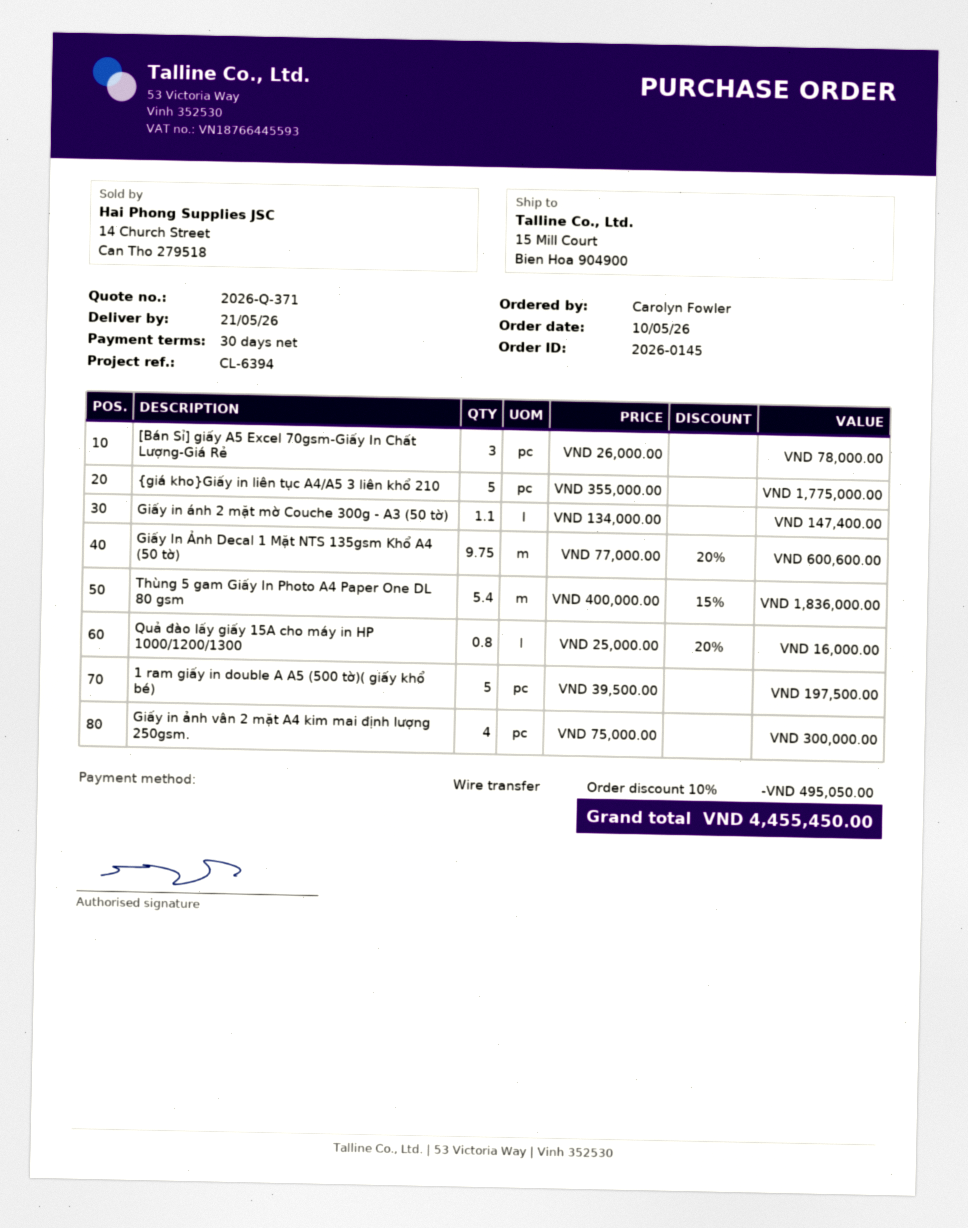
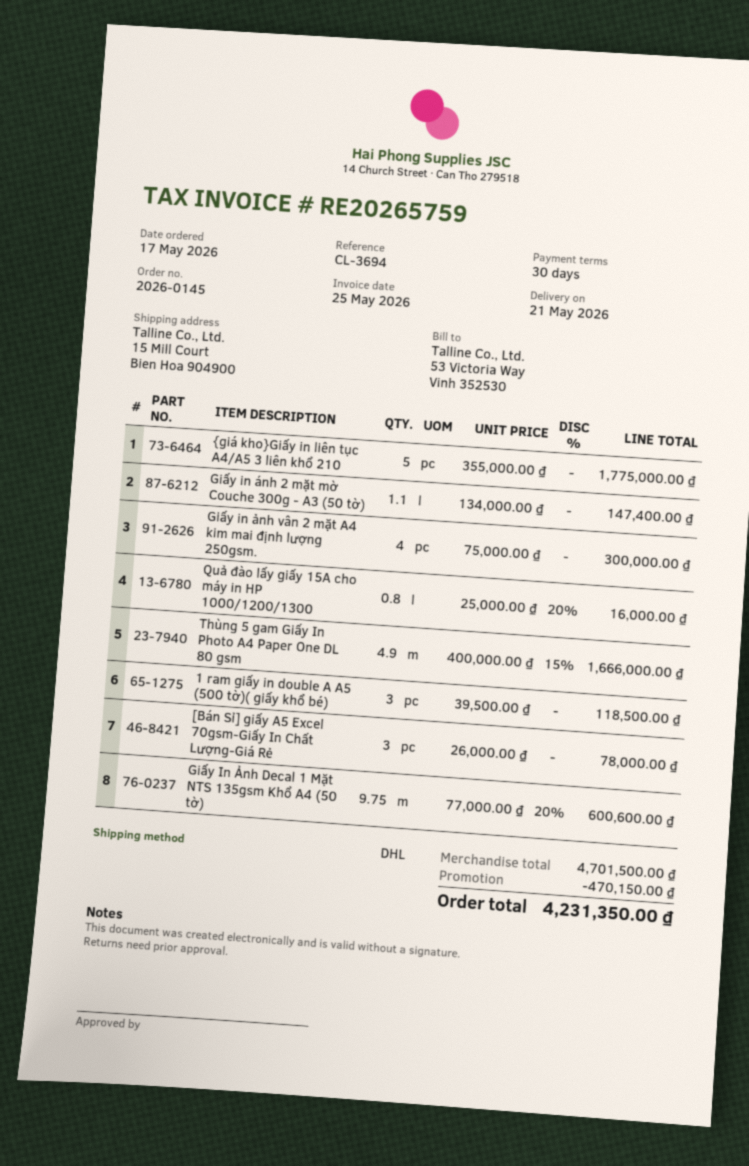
order date: 2026-05-10 -> 2026-05-17
reference: CL-6394 -> CL-3694
Thùng 5 gam Giấy In Photo A4 Paper One DL 80 gsm: 5.4 x 400000.00 - 15% = 1836000.00 -> 4.9 x 400000.00 - 15% = 1666000.00
1 ram giấy in double A A5 (500 tờ)( giấy khổ bé): 5 x 39500.00 = 197500.00 -> 3 x 39500.00 = 118500.00
discount: 495050.00 -> 470150.00
total: 4455450.00 -> 4231350.00

